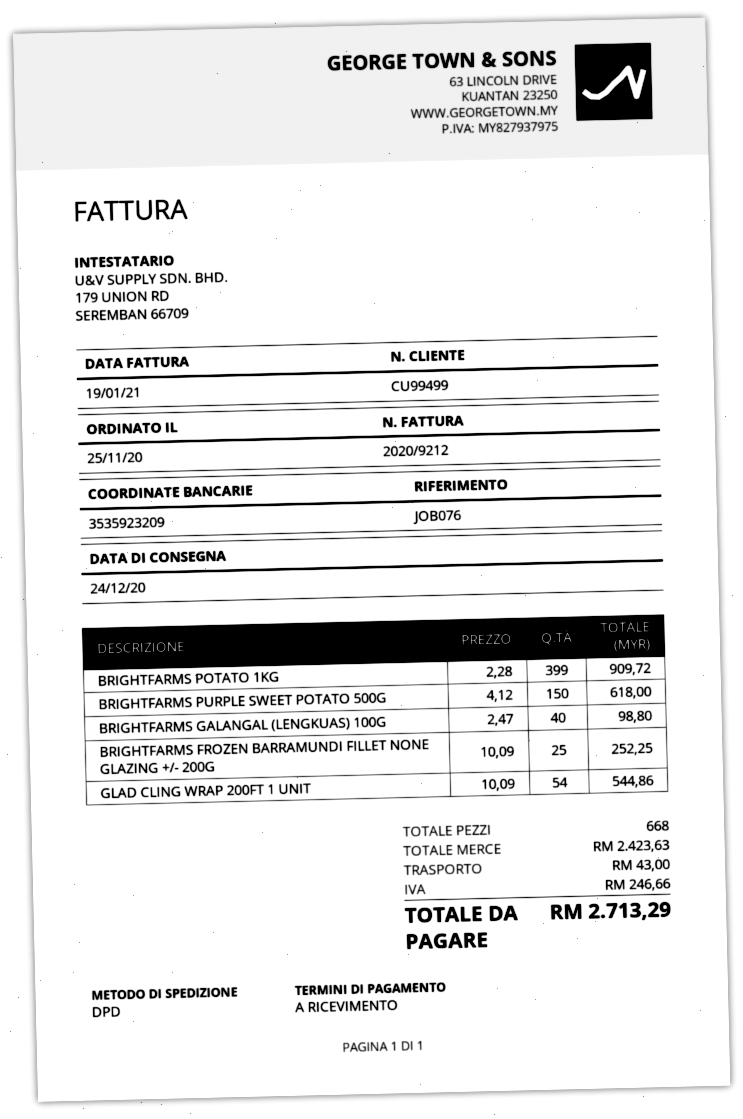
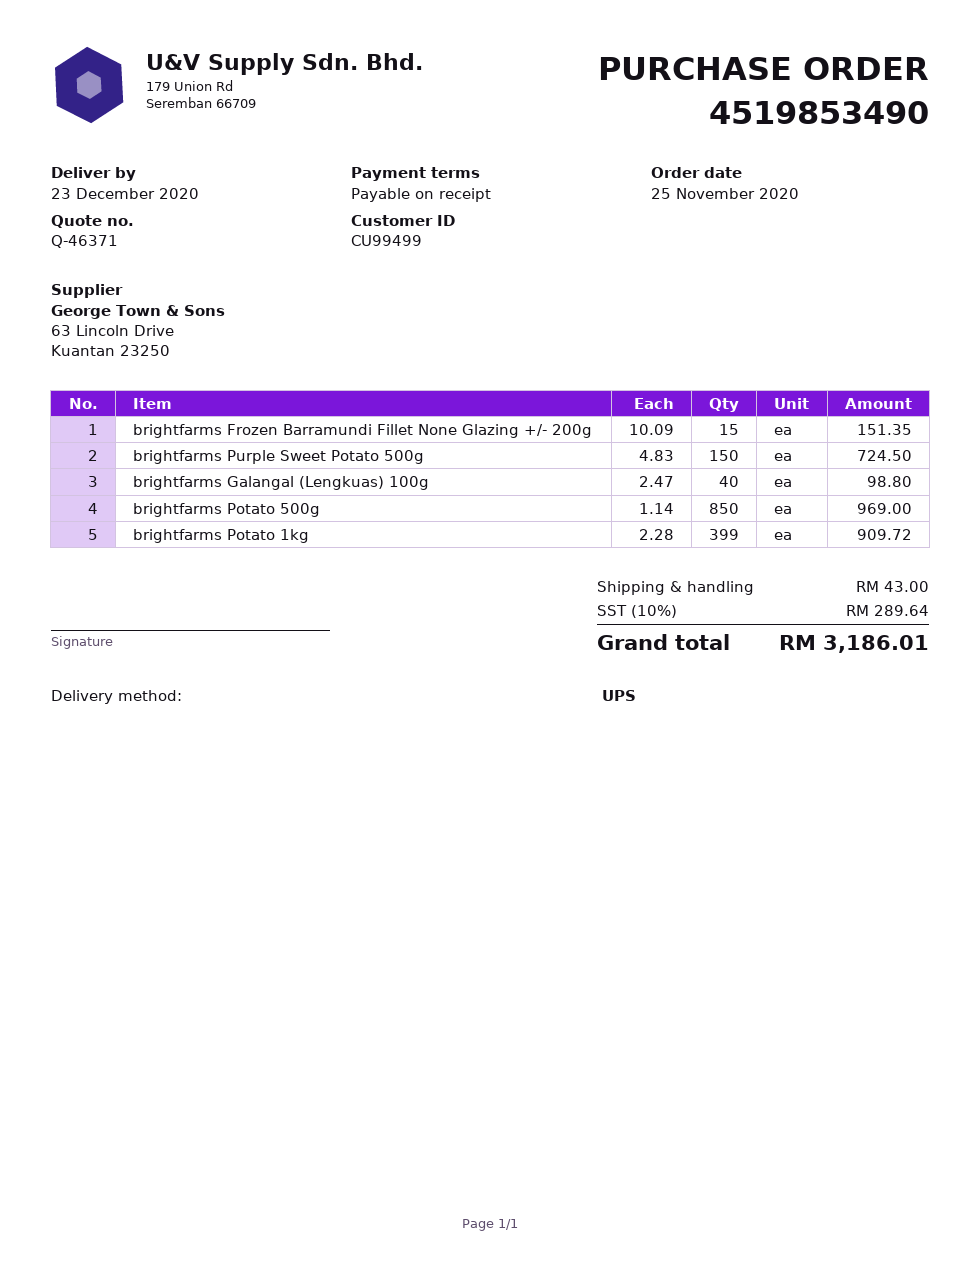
delivery date: 2020-12-24 -> 2020-12-23
shipping method: DPD -> UPS
BRIGHTFARMS PURPLE SWEET POTATO 500G: 150 x 4.12 = 618.00 -> 150 x 4.83 = 724.50
BRIGHTFARMS FROZEN BARRAMUNDI FILLET NONE GLAZING +/- 200G: 25 x 10.09 = 252.25 -> 15 x 10.09 = 151.35
GLAD CLING WRAP 200FT 1 UNIT: 54 x 10.09 = 544.86 -> none
brightfarms Potato 500g: none -> 850 x 1.14 = 969.00
tax: 246.66 -> 289.64
total: 2713.29 -> 3186.01

